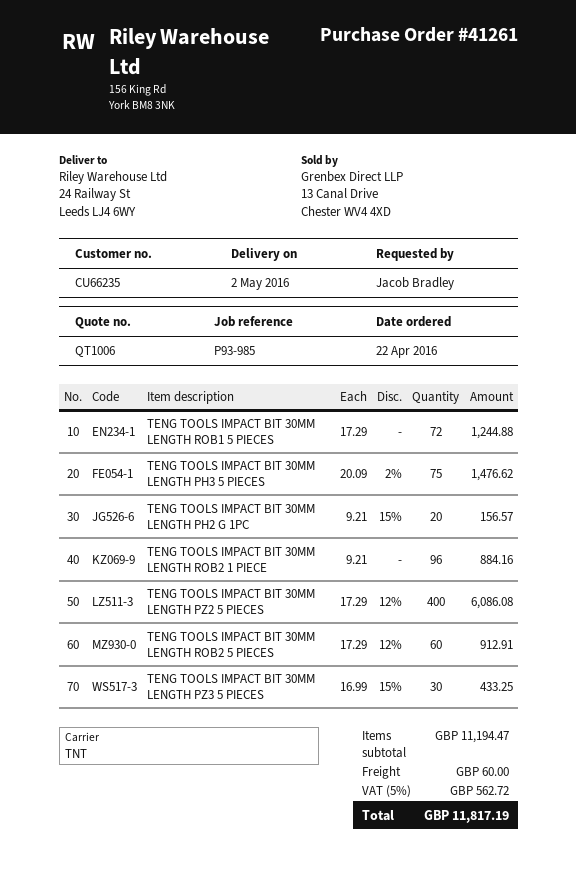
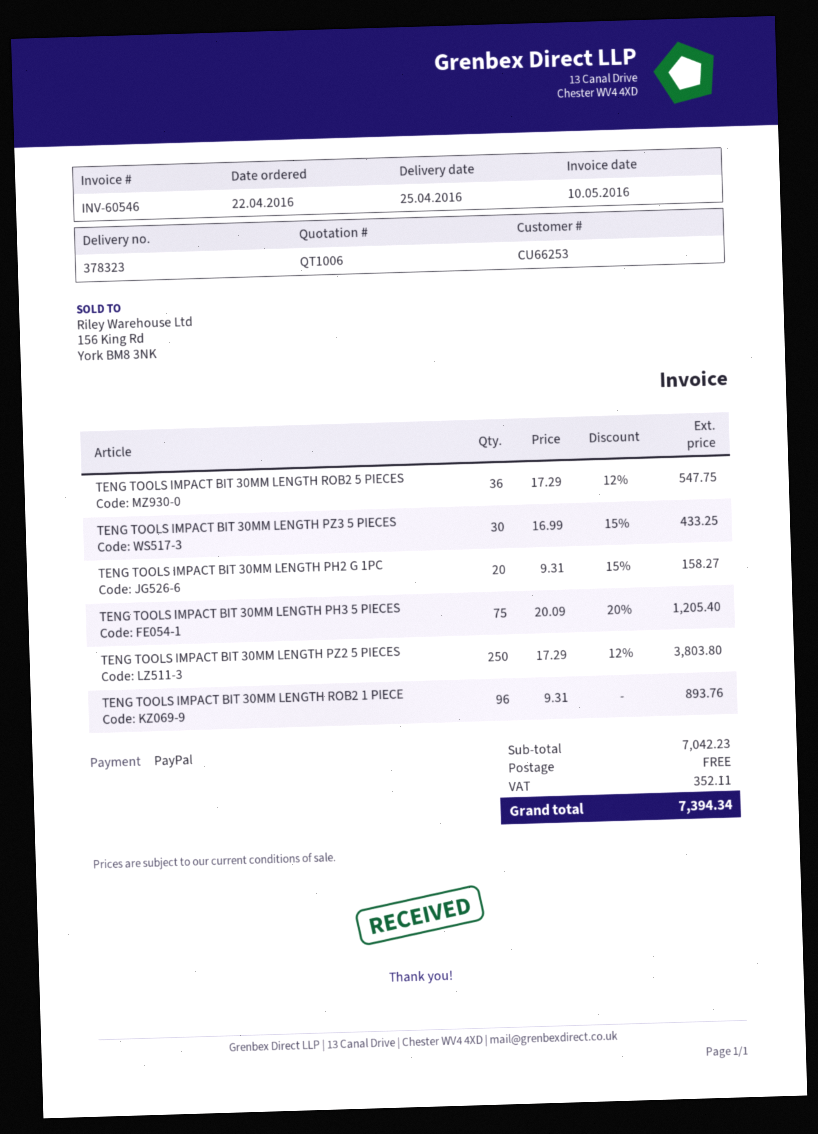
delivery date: 2016-05-02 -> 2016-04-25
customer number: CU66235 -> CU66253
TENG TOOLS IMPACT BIT 30MM LENGTH ROB1 5 PIECES: 72 x 17.29 = 1244.88 -> none
TENG TOOLS IMPACT BIT 30MM LENGTH PH3 5 PIECES: 75 x 20.09 - 2% = 1476.62 -> 75 x 20.09 - 20% = 1205.40
TENG TOOLS IMPACT BIT 30MM LENGTH PH2 G 1PC: 20 x 9.21 - 15% = 156.57 -> 20 x 9.31 - 15% = 158.27
TENG TOOLS IMPACT BIT 30MM LENGTH ROB2 1 PIECE: 96 x 9.21 = 884.16 -> 96 x 9.31 = 893.76
TENG TOOLS IMPACT BIT 30MM LENGTH PZ2 5 PIECES: 400 x 17.29 - 12% = 6086.08 -> 250 x 17.29 - 12% = 3803.80
TENG TOOLS IMPACT BIT 30MM LENGTH ROB2 5 PIECES: 60 x 17.29 - 12% = 912.91 -> 36 x 17.29 - 12% = 547.75
subtotal: 11194.47 -> 7042.23
shipping: 60.00 -> 0.00
tax: 562.72 -> 352.11
total: 11817.19 -> 7394.34

